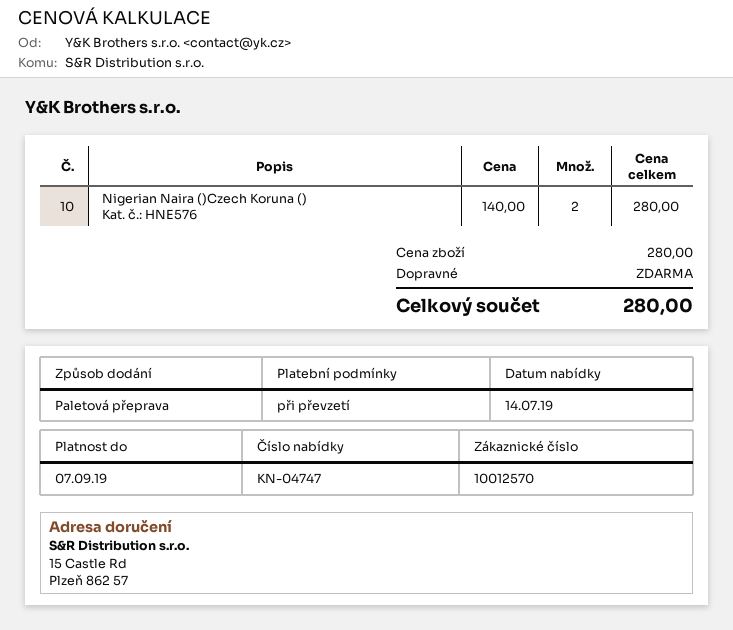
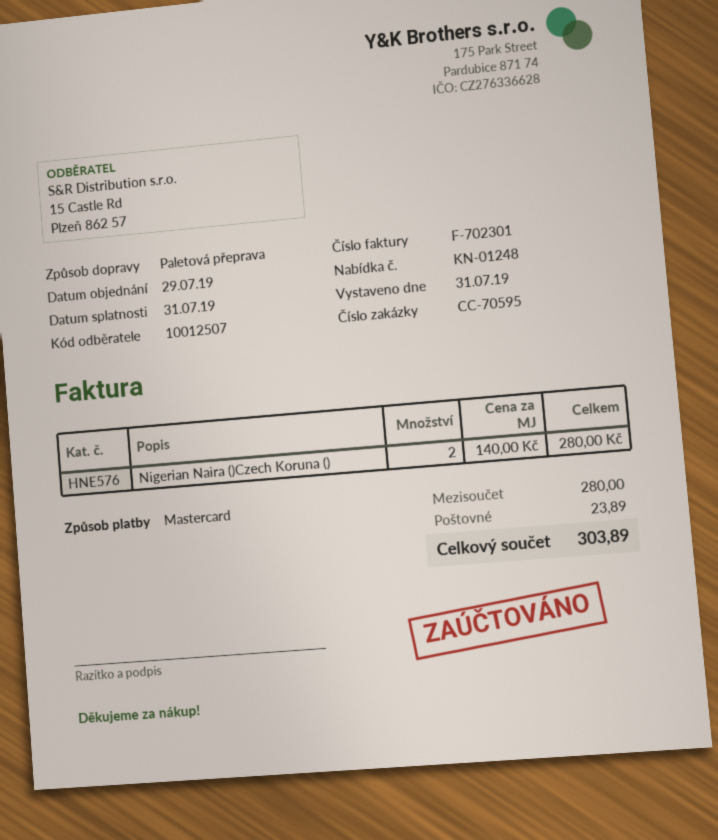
quote number: KN-04747 -> KN-01248
customer number: 10012570 -> 10012507
shipping: 0.00 -> 23.89
total: 280.00 -> 303.89

